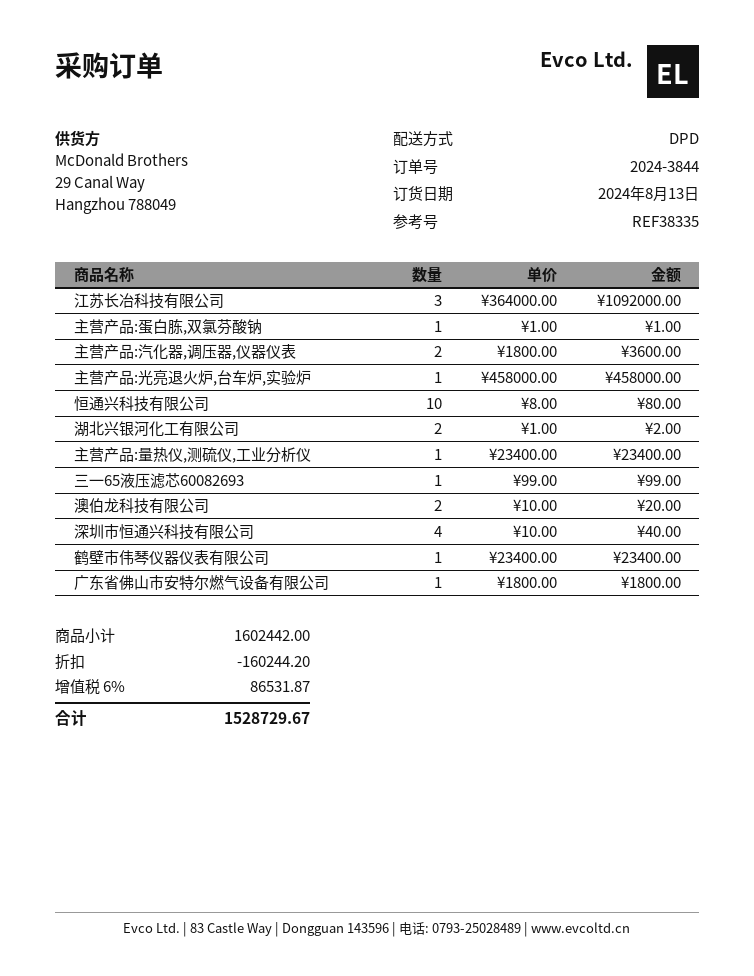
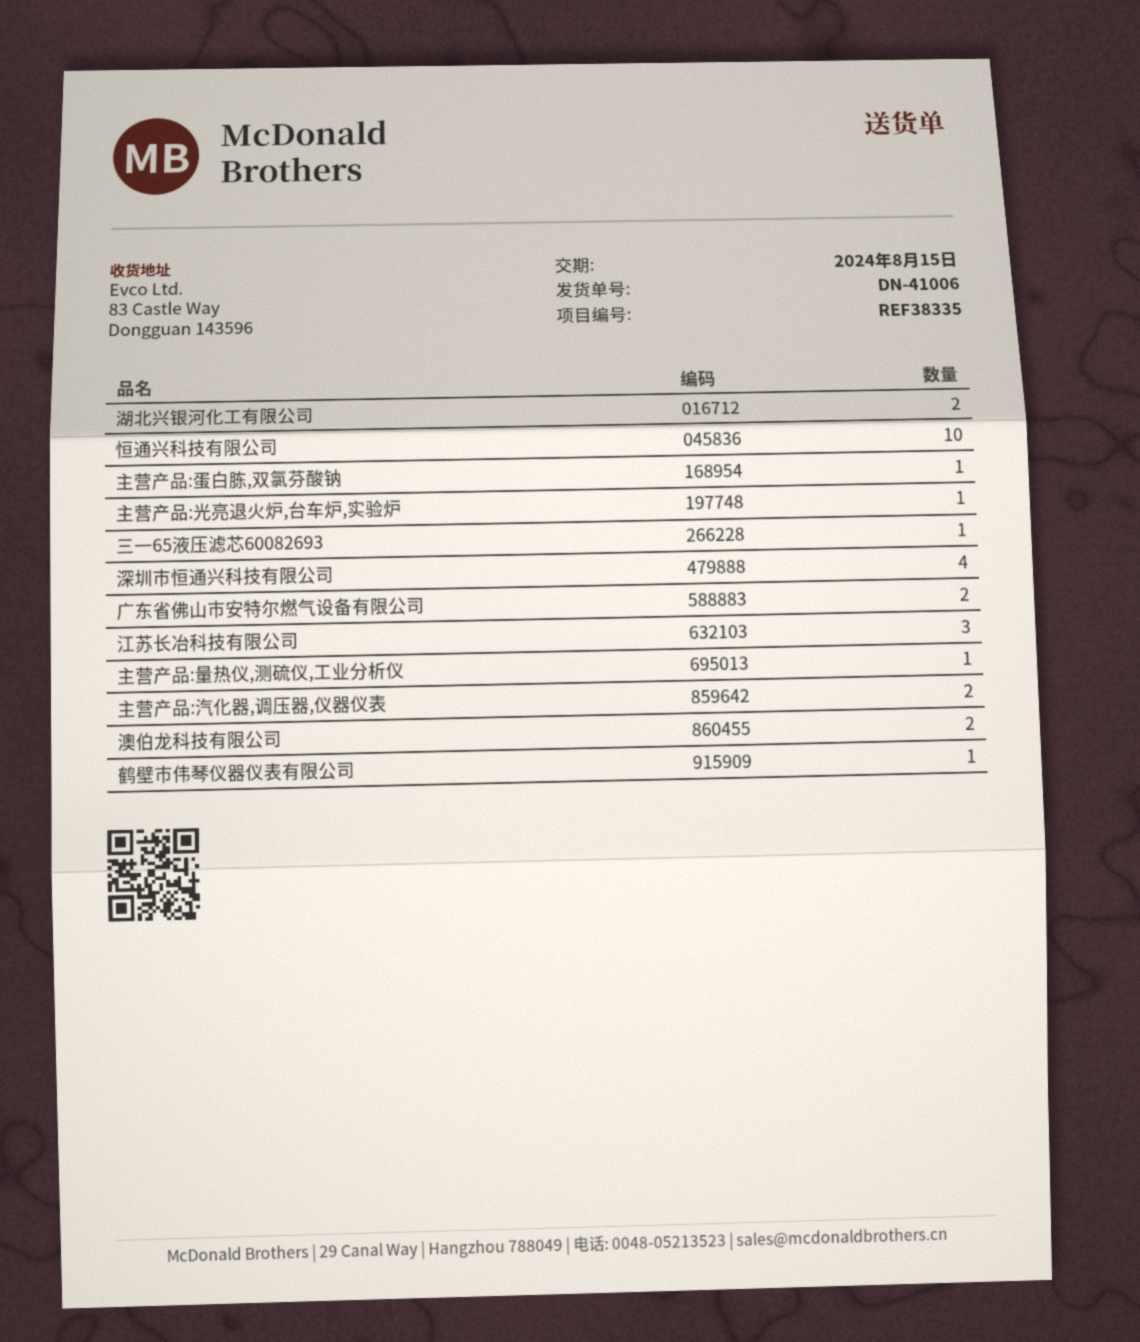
广东省佛山市安特尔燃气设备有限公司: 1 -> 2

